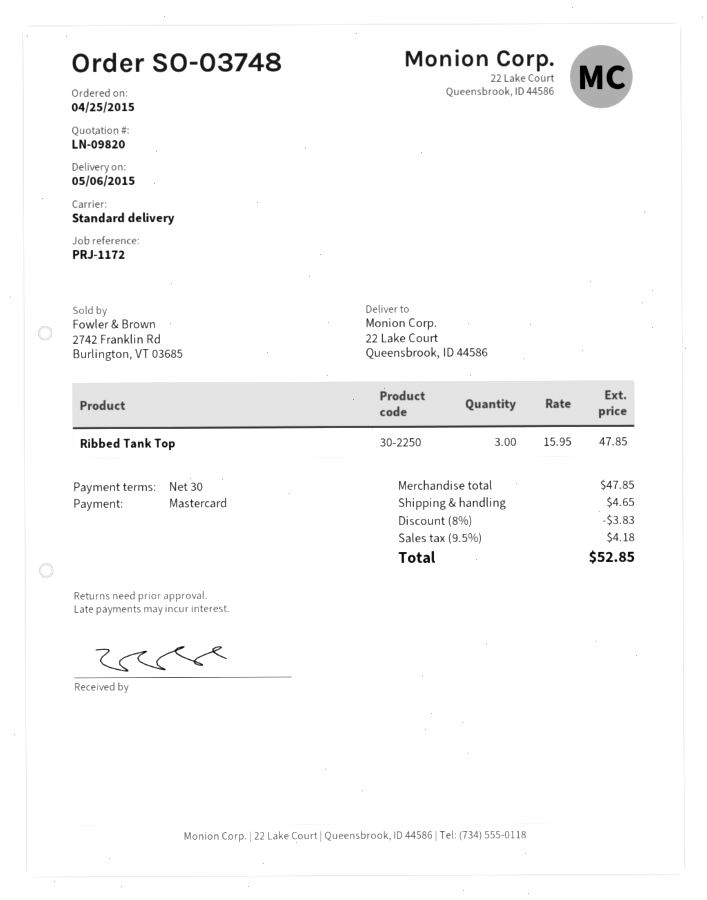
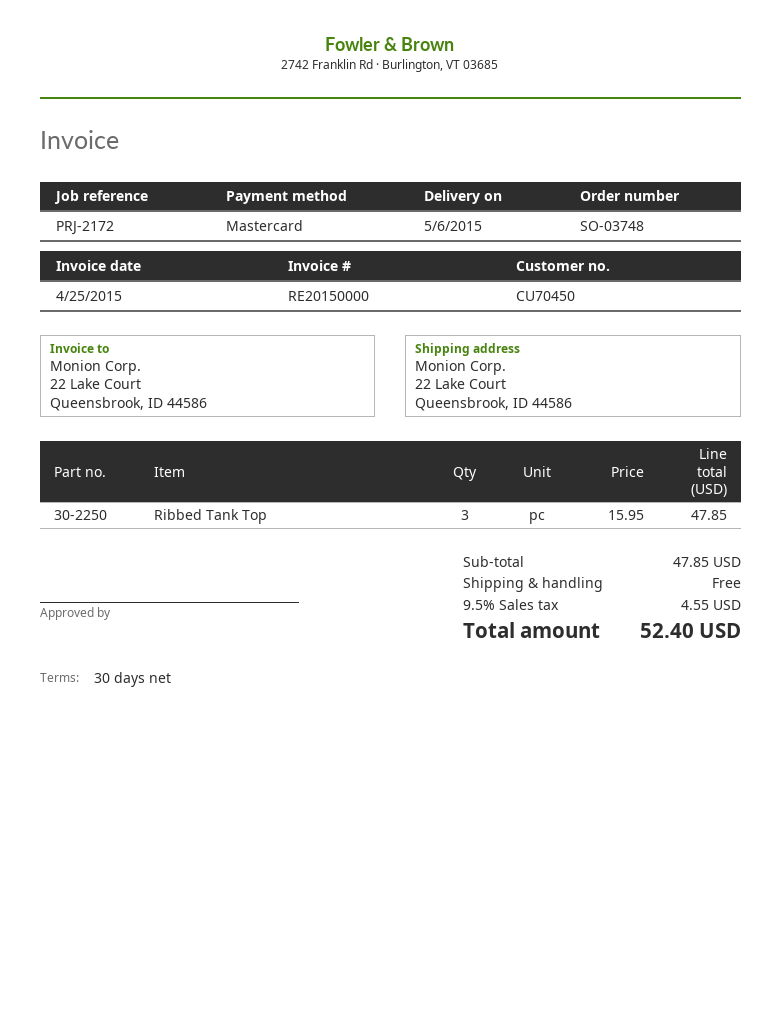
reference: PRJ-1172 -> PRJ-2172
discount: 8% = 3.83 -> none
shipping: 4.65 -> 0.00
tax: 9.5% = 4.18 -> 9.5% = 4.55
total: 52.85 -> 52.40

